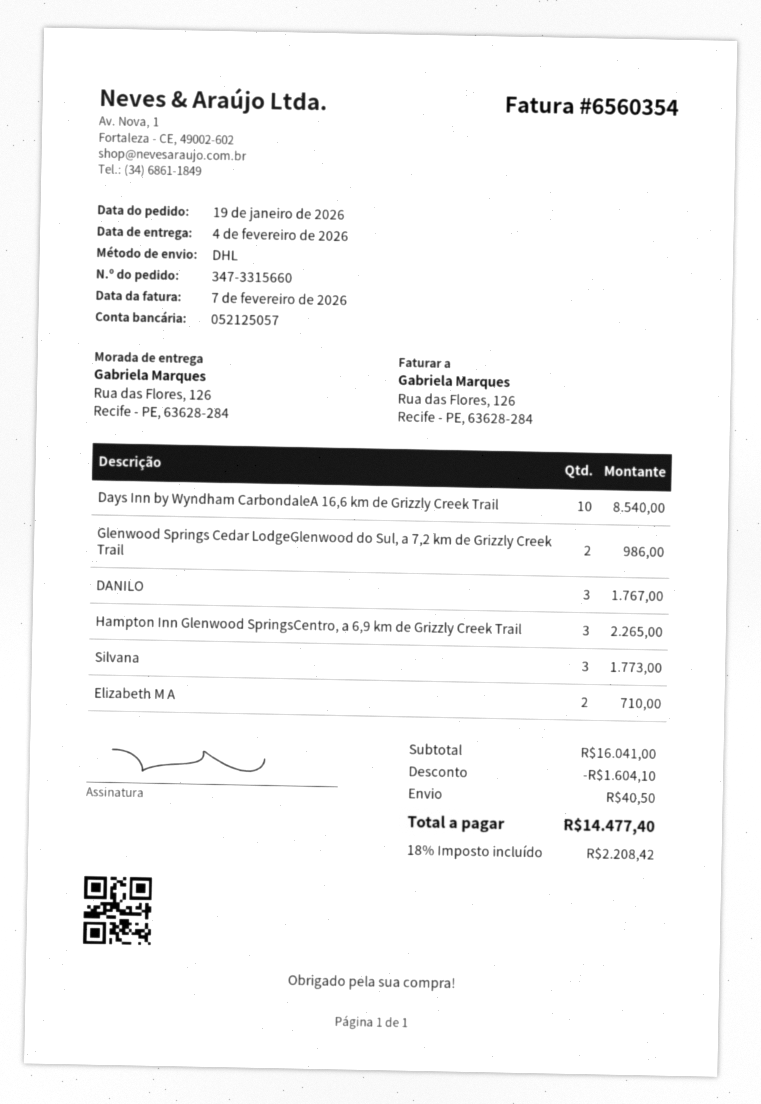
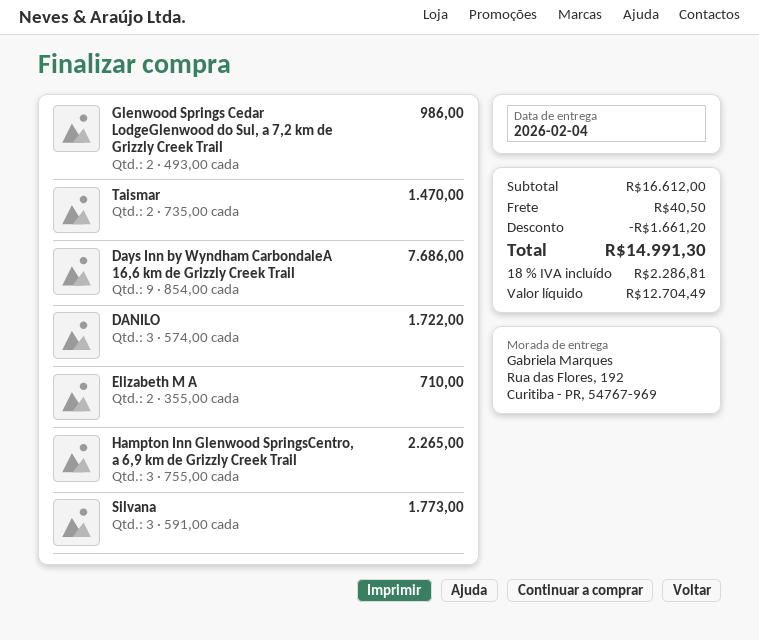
ship to: Rua das Flores, 126, Recife - PE, 63628-284 -> Rua das Flores, 192, Curitiba - PR, 54767-969
Days Inn by Wyndham CarbondaleA 16,6 km de Grizzly Creek Trail: 10 for 8540.00 -> 9 for 7686.00
DANILO: 3 for 1767.00 -> 3 for 1722.00
Taismar: none -> 2 for 1470.00
subtotal: 16041.00 -> 16612.00
discount: 1604.10 -> 1661.20
tax: 18% = 2208.42 -> 18% = 2286.81
total: 14477.40 -> 14991.30

